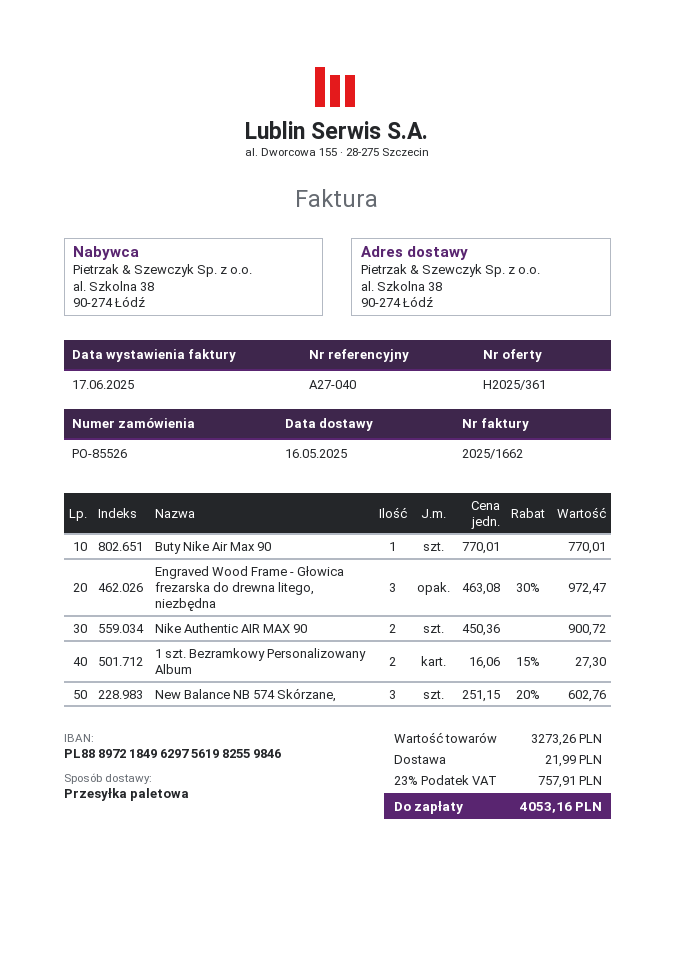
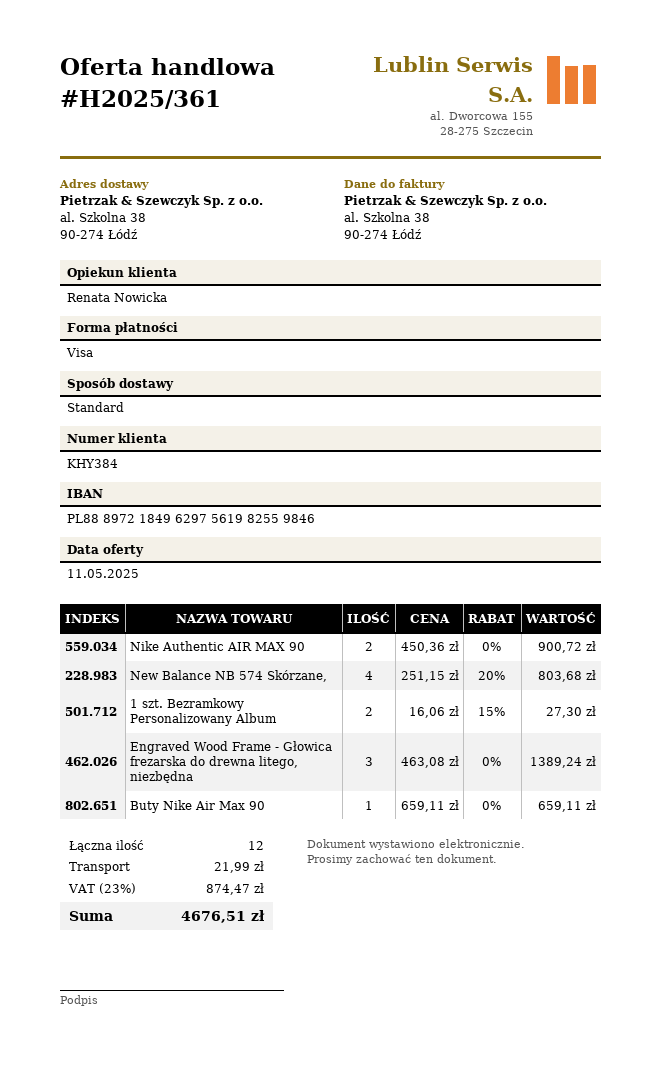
shipping method: pallet freight -> standard
Buty Nike Air Max 90: 1 x 770.01 = 770.01 -> 1 x 659.11 = 659.11
Engraved Wood Frame - Głowica frezarska do drewna litego, niezbędna: 3 x 463.08 - 30% = 972.47 -> 3 x 463.08 = 1389.24
New Balance NB 574 Skórzane,: 3 x 251.15 - 20% = 602.76 -> 4 x 251.15 - 20% = 803.68
tax: 23% = 757.91 -> 23% = 874.47
total: 4053.16 -> 4676.51

